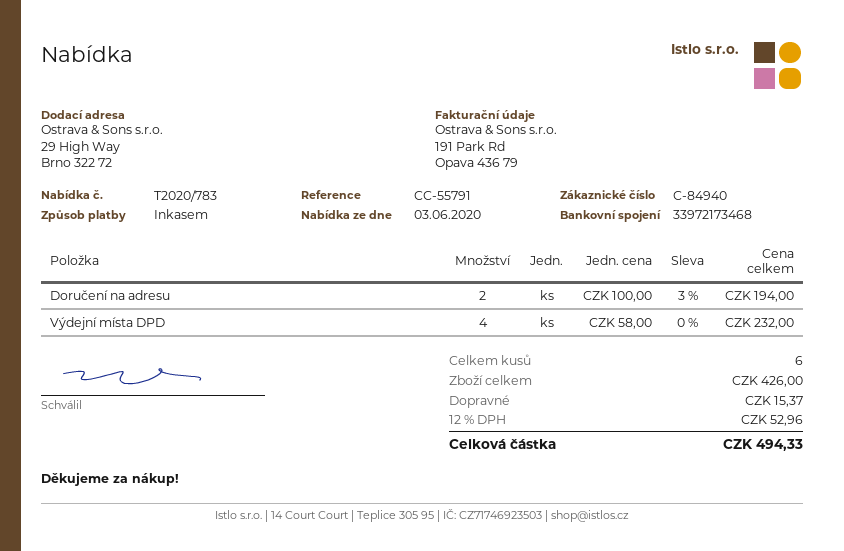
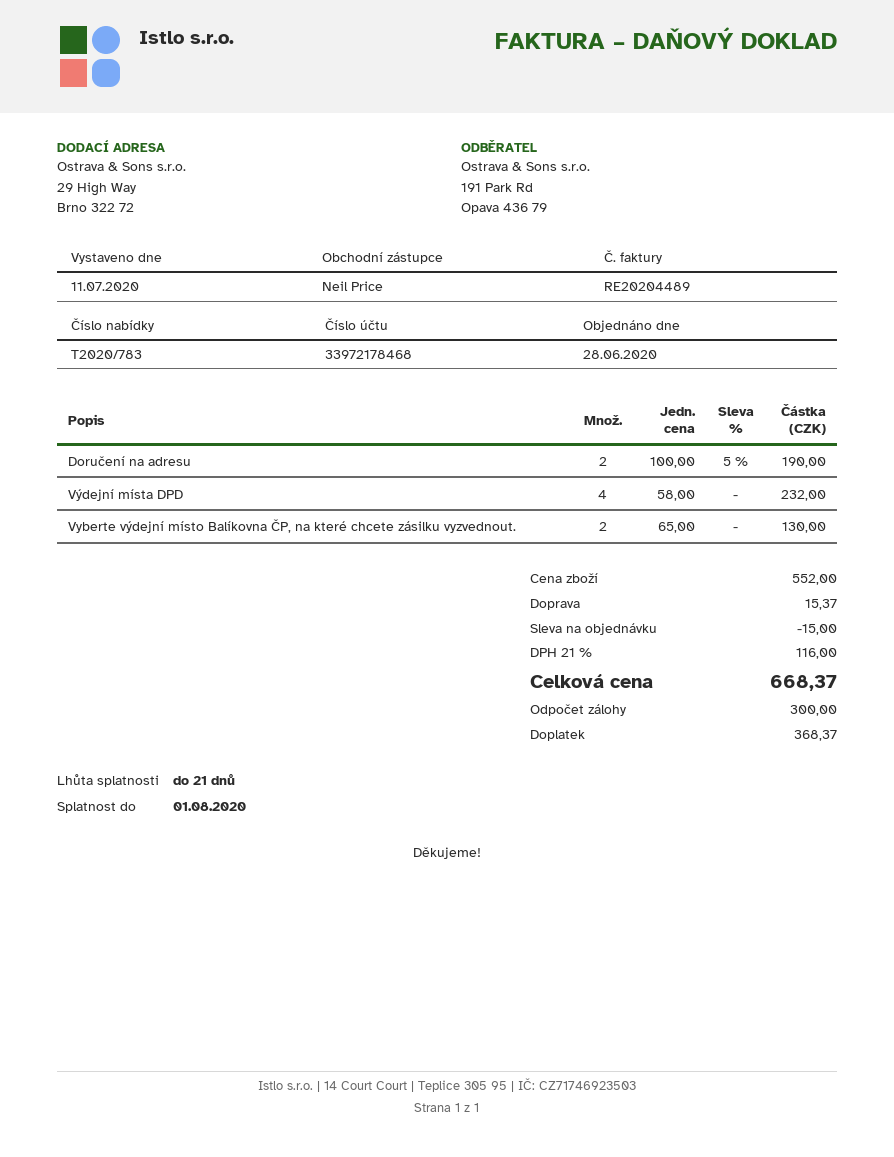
bank account: 33972173468 -> 33972178468
Doručení na adresu: 2 x 100.00 - 3% = 194.00 -> 2 x 100.00 - 5% = 190.00
Vyberte výdejní místo Balíkovna ČP, na které chcete zásilku vyzvednout.: none -> 2 x 65.00 = 130.00
subtotal: 426.00 -> 552.00
discount: none -> 15.00
tax: 12% = 52.96 -> 21% = 116.00
total: 494.33 -> 668.37

